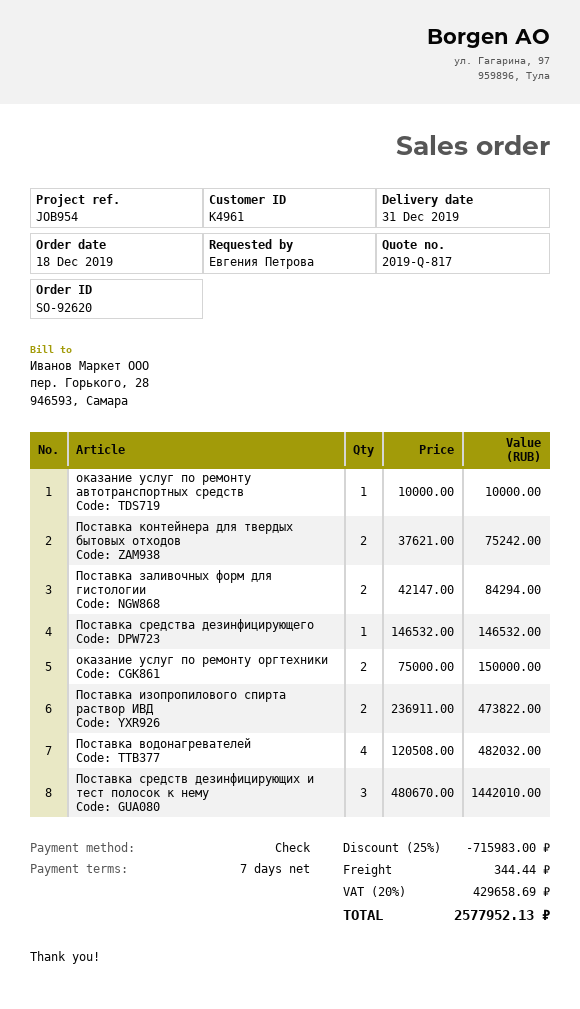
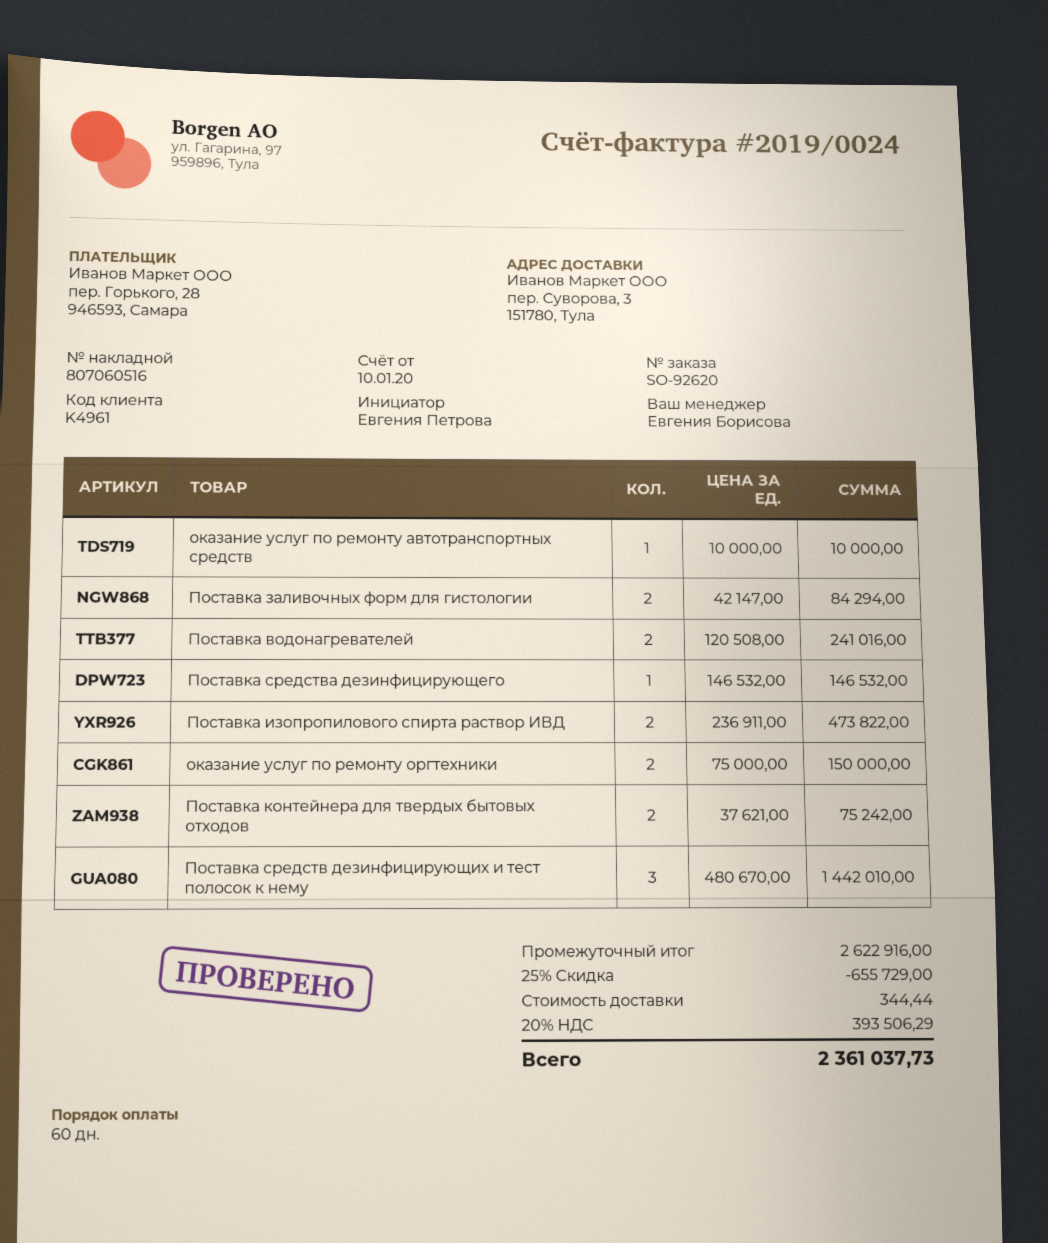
payment terms: 7 days -> 60 days
Поставка водонагревателей: 4 x 120508.00 = 482032.00 -> 2 x 120508.00 = 241016.00
discount: 25% = 715983.00 -> 25% = 655729.00
tax: 20% = 429658.69 -> 20% = 393506.29
total: 2577952.13 -> 2361037.73

